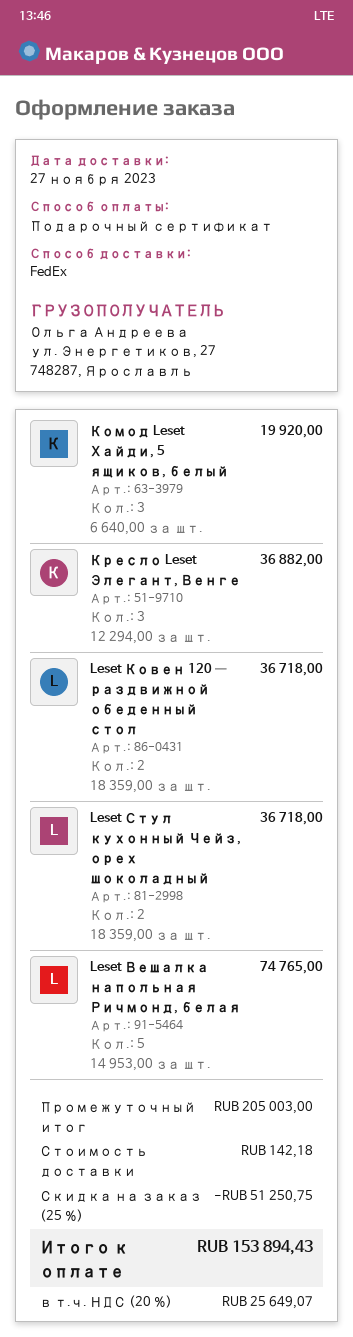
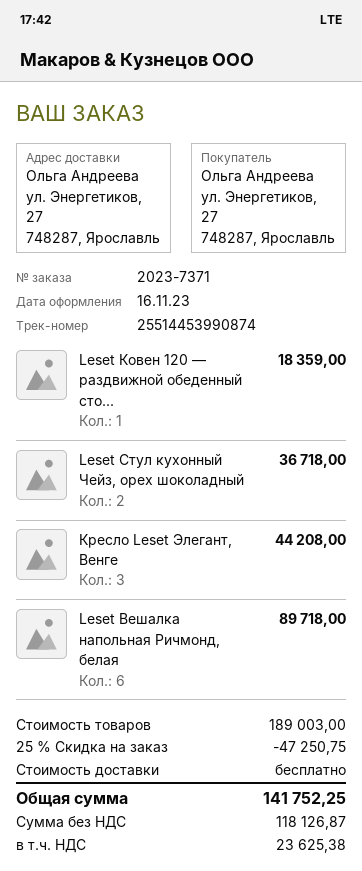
Комод Leset Хайди, 5 ящиков, белый: 3 for 19920.00 -> none
Кресло Leset Элегант, Венге: 3 for 36882.00 -> 3 for 44208.00
Leset Ковен 120 — раздвижной обеденный стол: 2 for 36718.00 -> 1 for 18359.00
Leset Вешалка напольная Ричмонд, белая: 5 for 74765.00 -> 6 for 89718.00
subtotal: 205003.00 -> 189003.00
discount: 25% = 51250.75 -> 25% = 47250.75
shipping: 142.18 -> 0.00
tax: 25649.07 -> 23625.38
total: 153894.43 -> 141752.25

